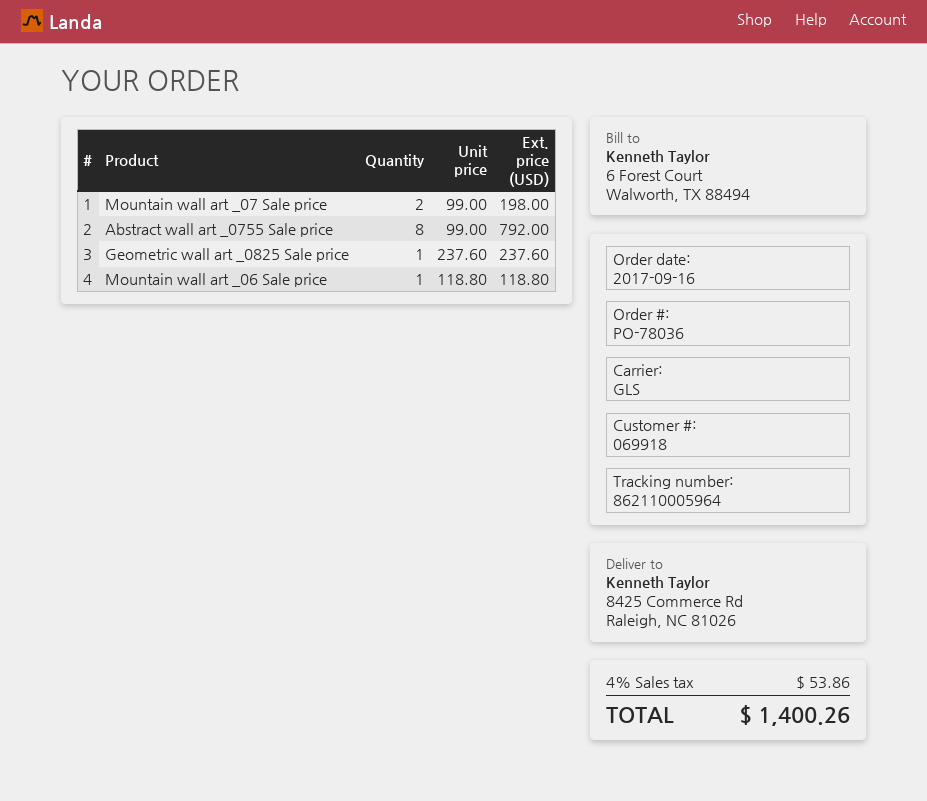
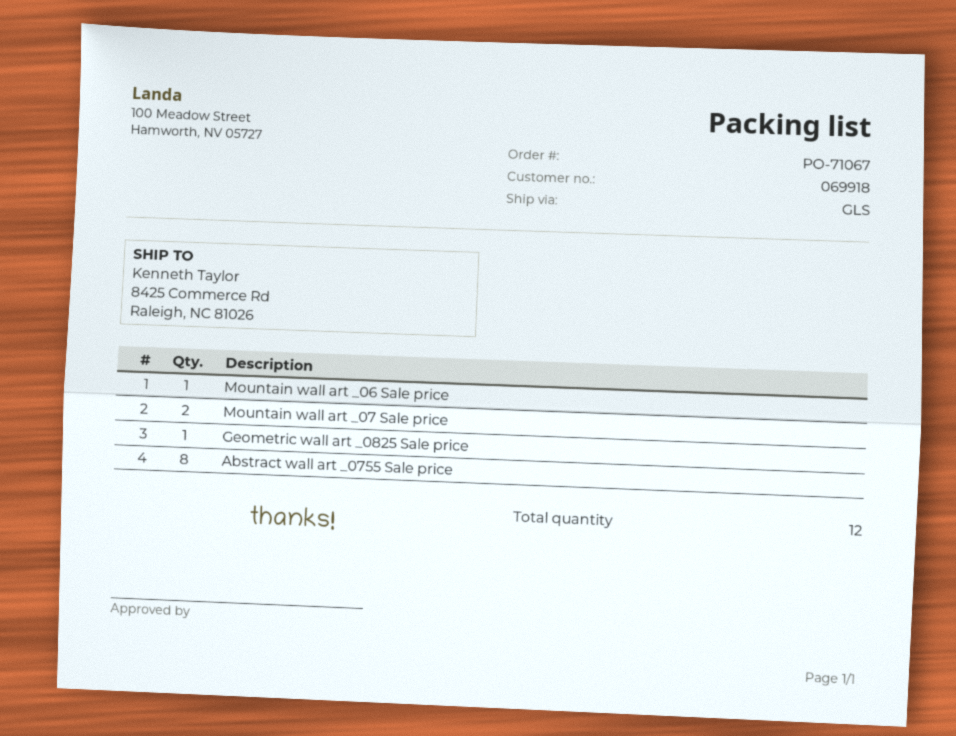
order number: PO-78036 -> PO-71067

